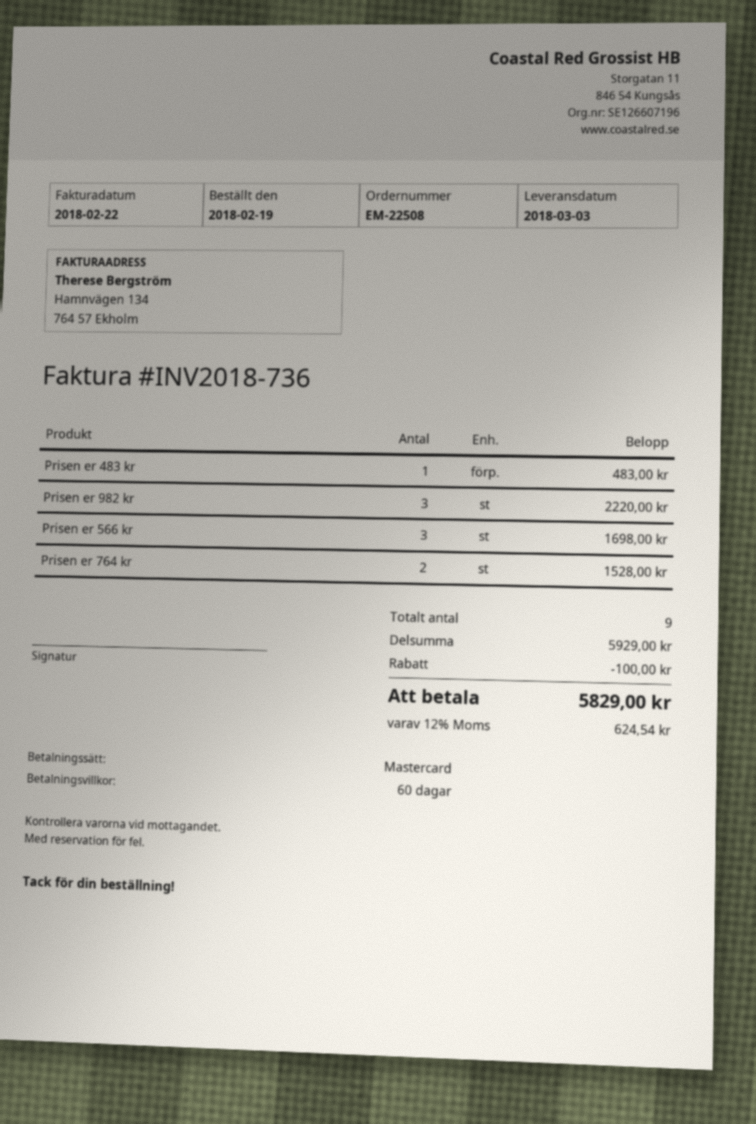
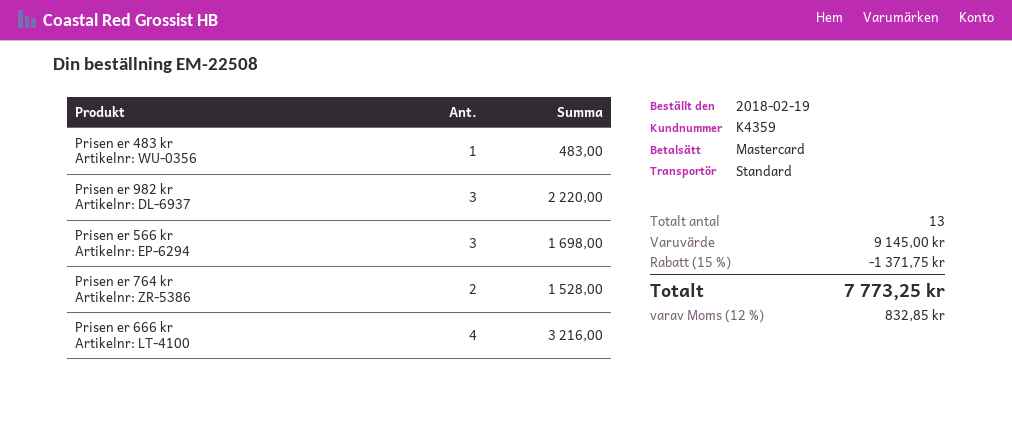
Prisen er 666 kr: none -> 4 for 3216.00
total quantity: 9 -> 13
subtotal: 5929.00 -> 9145.00
discount: 100.00 -> 1371.75
tax: 12% = 624.54 -> 12% = 832.85
total: 5829.00 -> 7773.25

